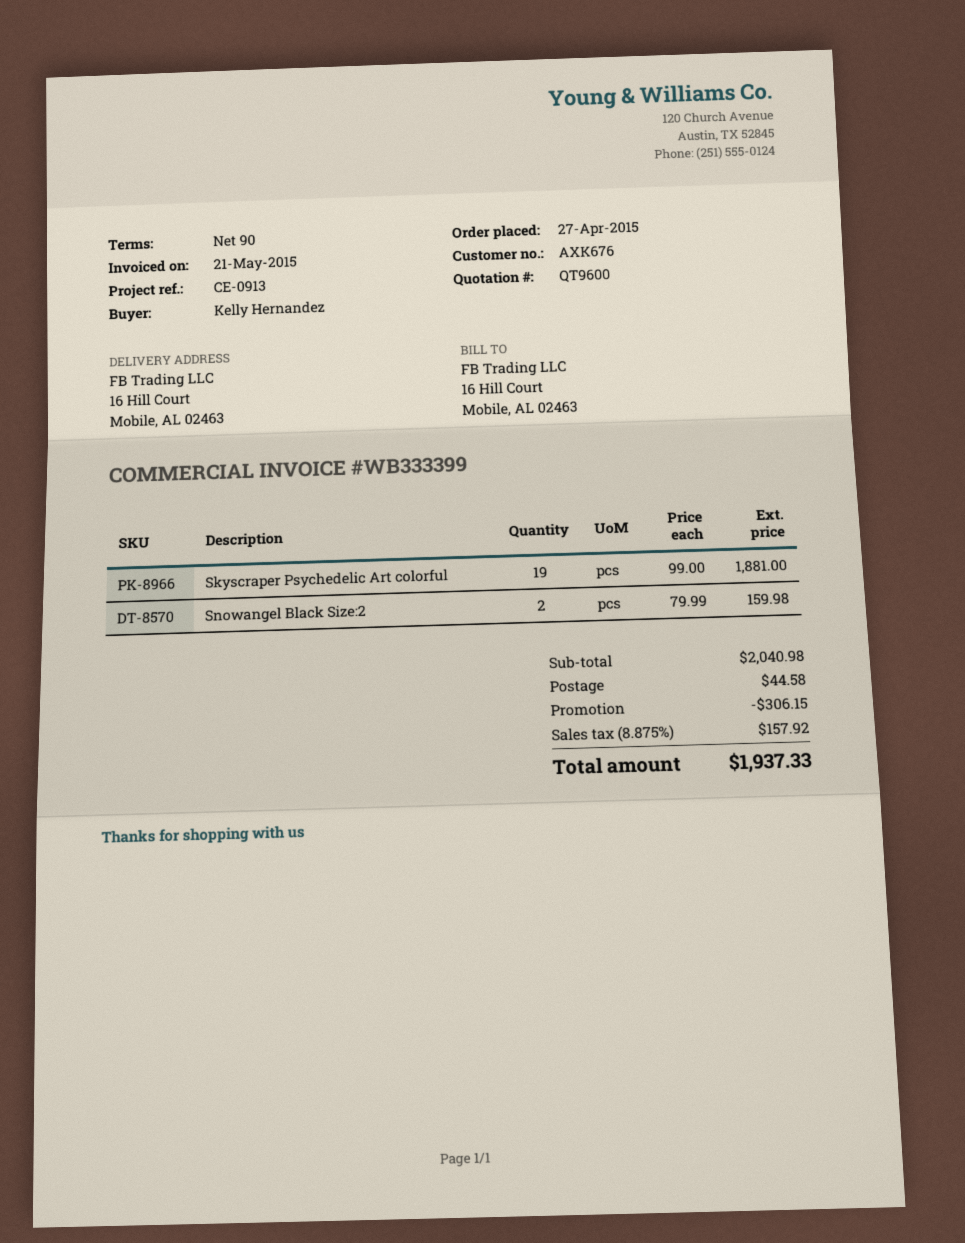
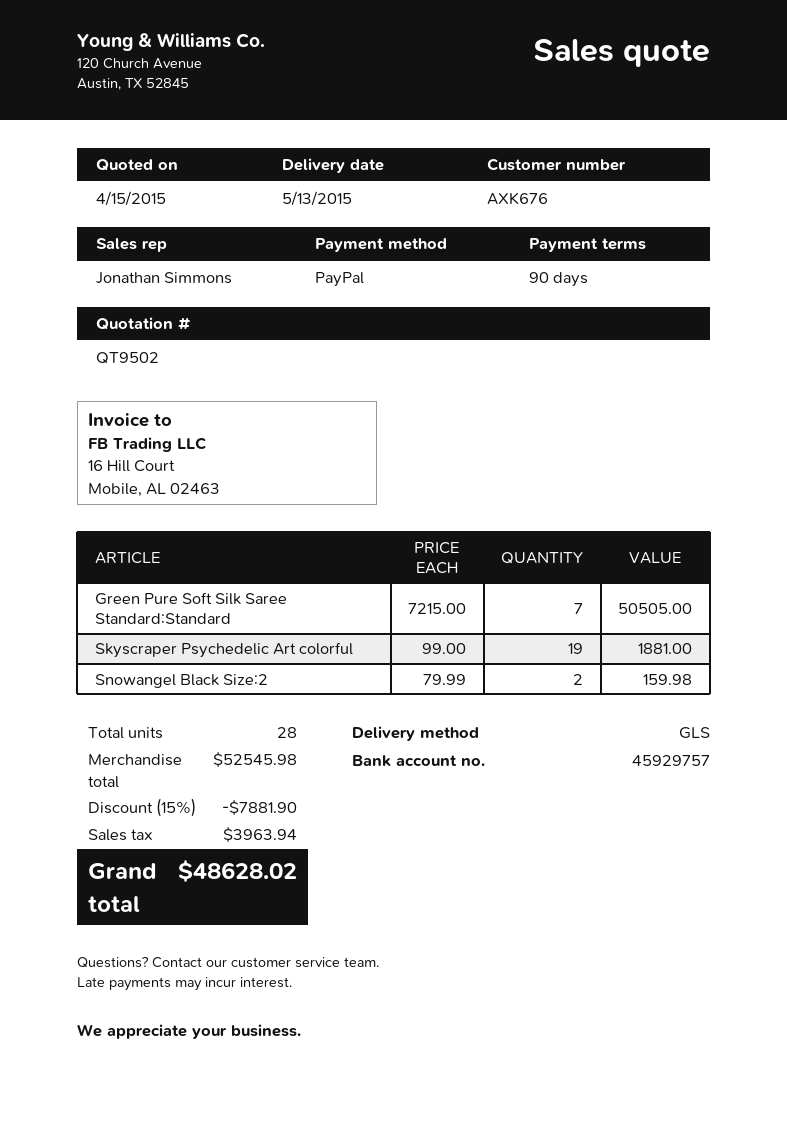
quote number: QT9600 -> QT9502
Green Pure Soft Silk Saree Standard:Standard: none -> 7 x 7215.00 = 50505.00
subtotal: 2040.98 -> 52545.98
discount: 306.15 -> 7881.90
shipping: 44.58 -> none
tax: 157.92 -> 3963.94
total: 1937.33 -> 48628.02

